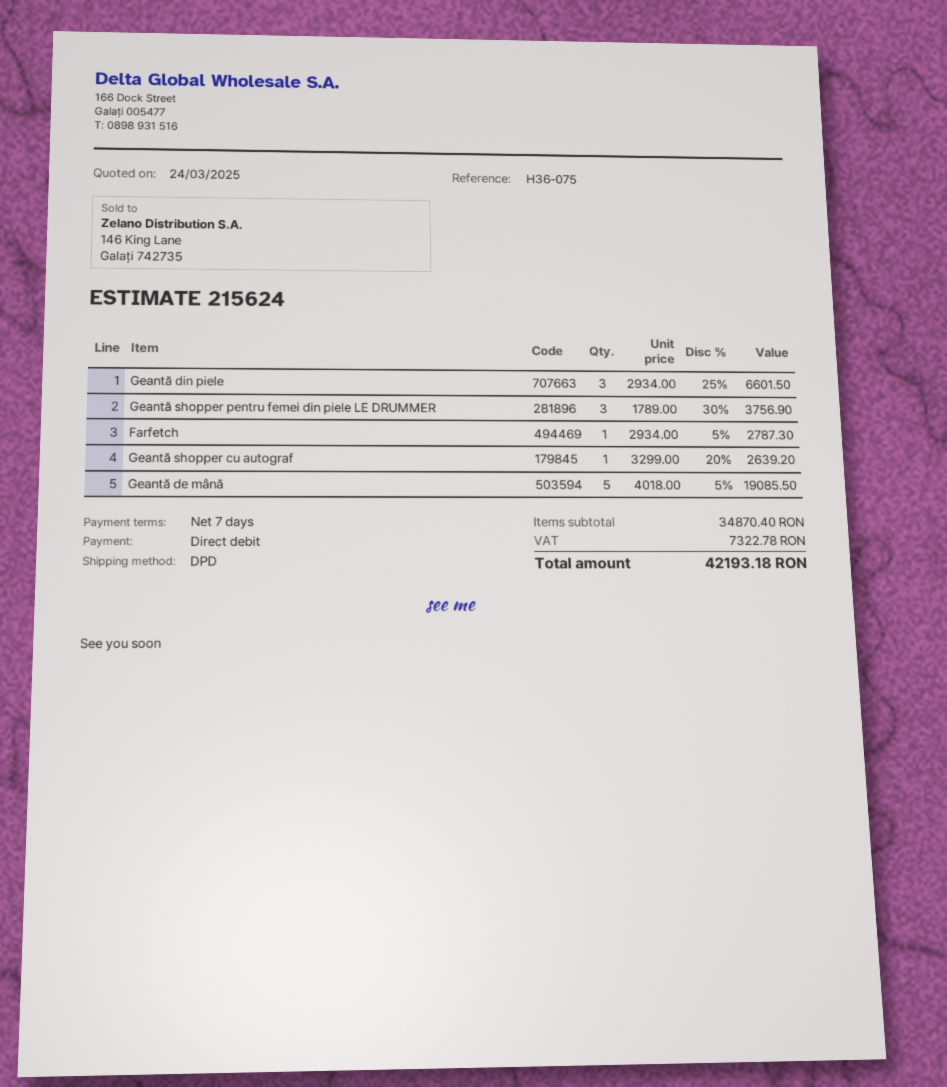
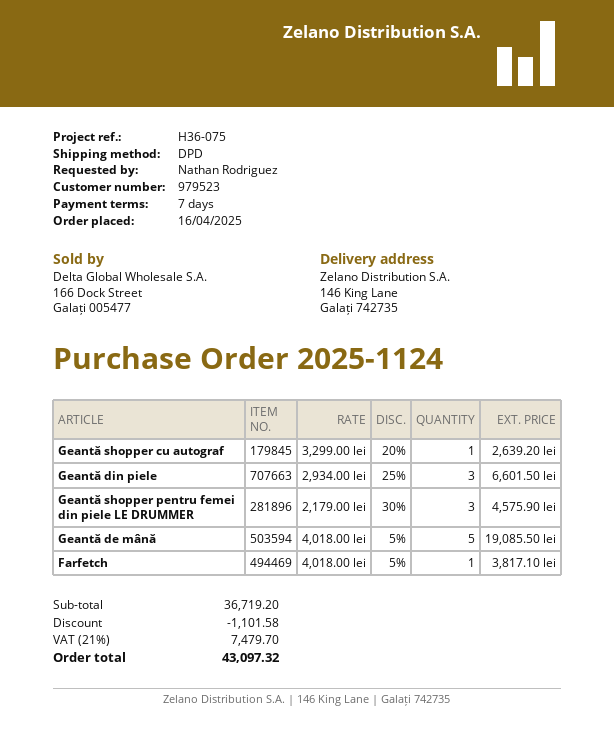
Geantă shopper pentru femei din piele LE DRUMMER: 3 x 1789.00 - 30% = 3756.90 -> 3 x 2179.00 - 30% = 4575.90
Farfetch: 1 x 2934.00 - 5% = 2787.30 -> 1 x 4018.00 - 5% = 3817.10
subtotal: 34870.40 -> 36719.20
discount: none -> 1101.58
tax: 7322.78 -> 7479.70
total: 42193.18 -> 43097.32

